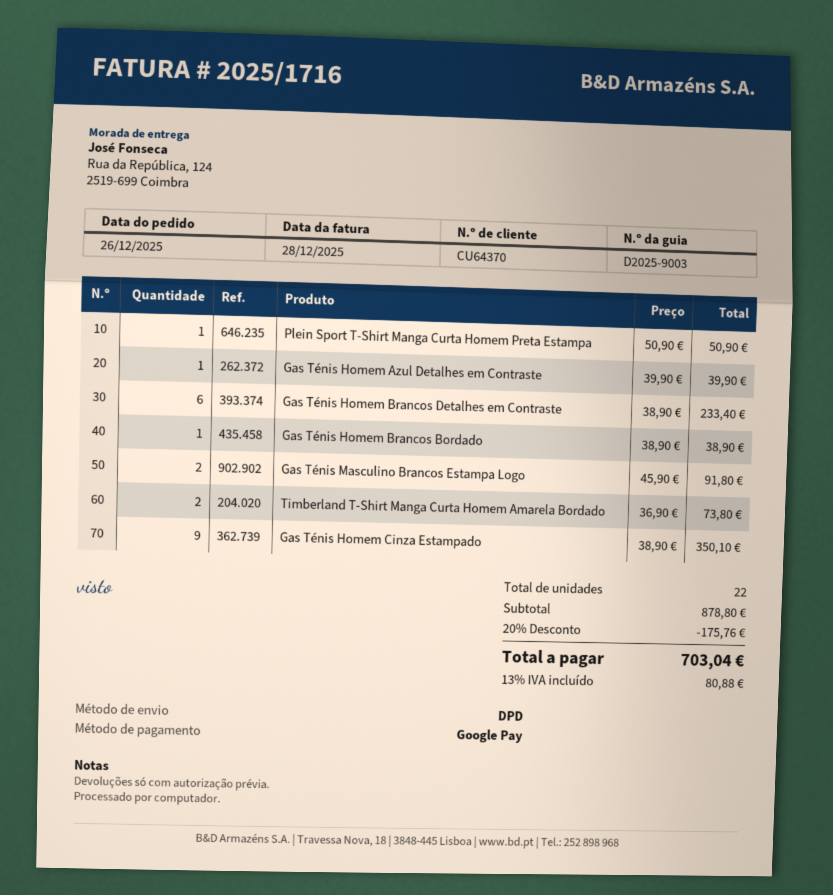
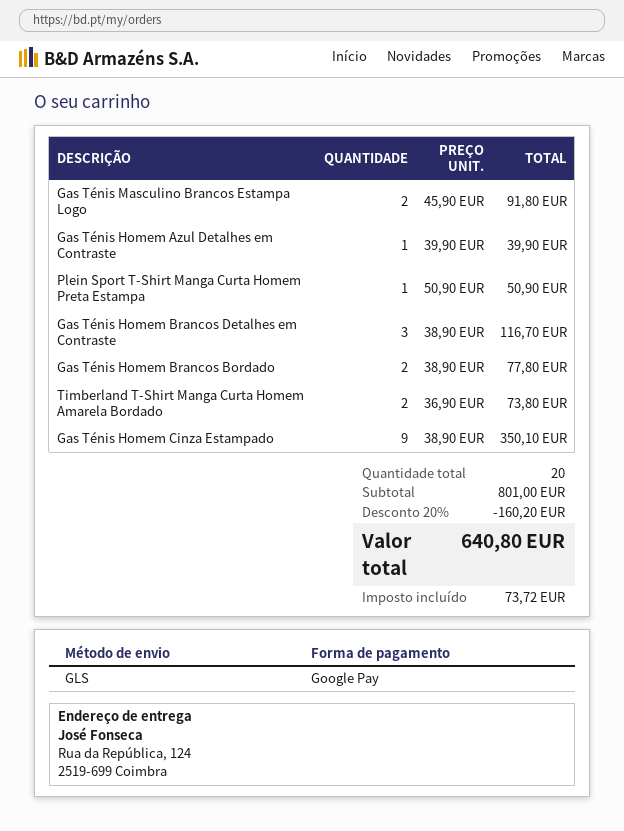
shipping method: DPD -> GLS
Gas Ténis Homem Brancos Detalhes em Contraste: 6 x 38.90 = 233.40 -> 3 x 38.90 = 116.70
Gas Ténis Homem Brancos Bordado: 1 x 38.90 = 38.90 -> 2 x 38.90 = 77.80
total quantity: 22 -> 20
subtotal: 878.80 -> 801.00
discount: 20% = 175.76 -> 20% = 160.20
tax: 80.88 -> 73.72
total: 703.04 -> 640.80

